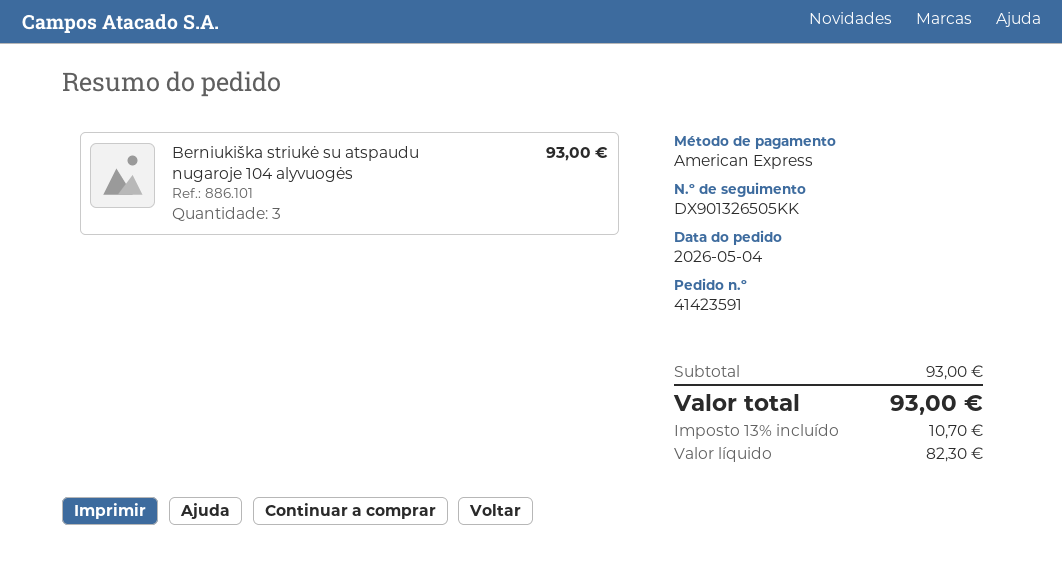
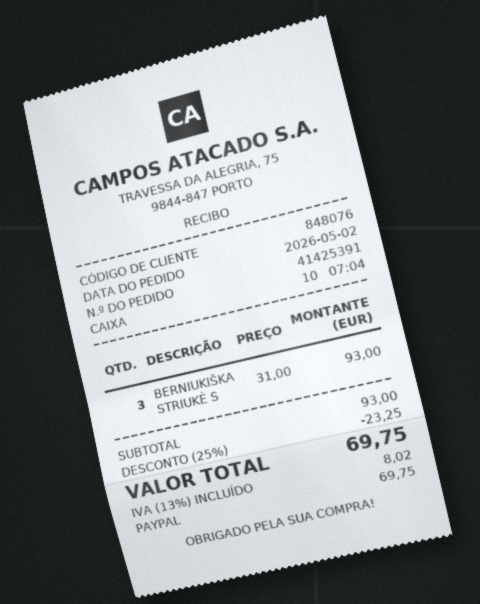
order number: 41423591 -> 41425391
order date: 2026-05-04 -> 2026-05-02
payment method: American Express -> PayPal
discount: none -> 25% = 23.25
tax: 13% = 10.70 -> 13% = 8.02
total: 93.00 -> 69.75

